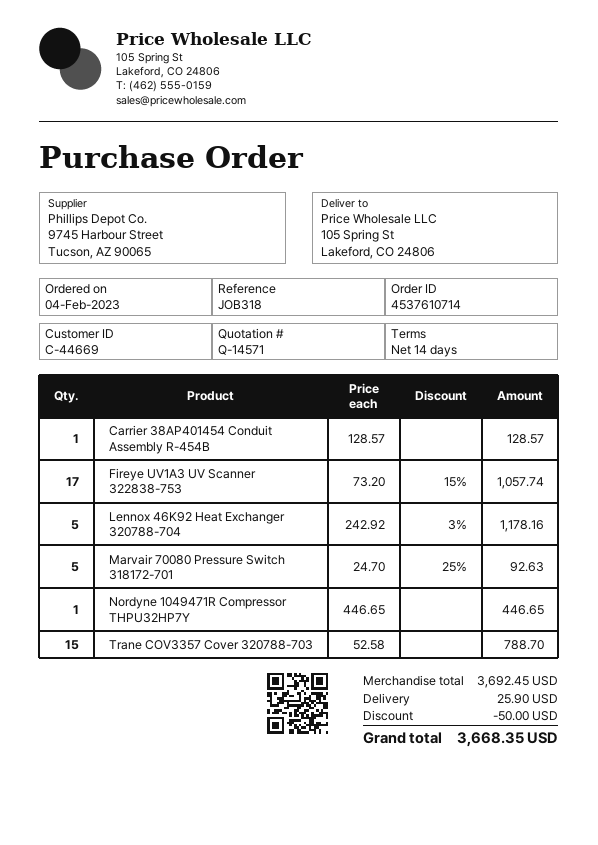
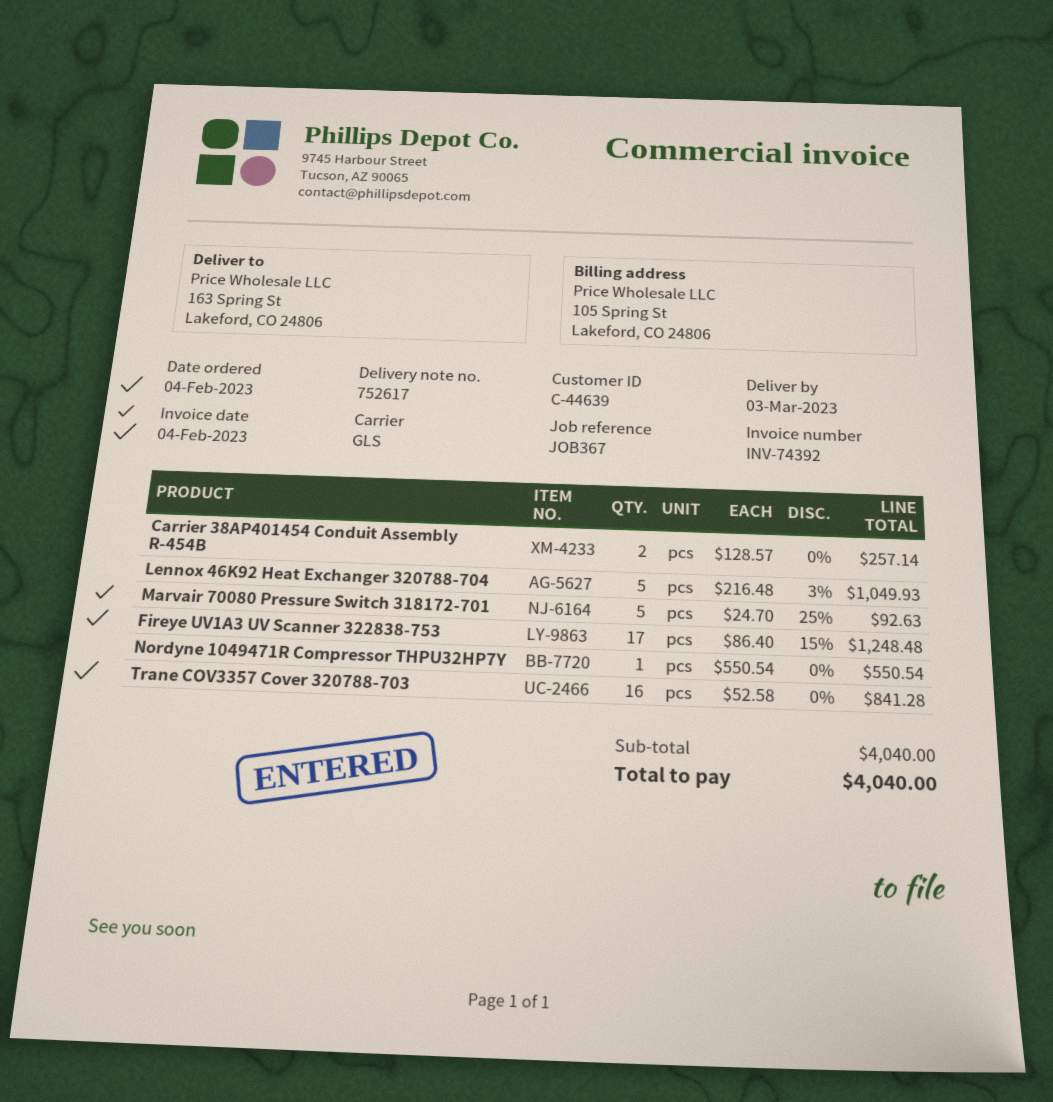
customer number: C-44669 -> C-44639
reference: JOB318 -> JOB367
ship to: 105 Spring St, Lakeford, CO 24806 -> 163 Spring St, Lakeford, CO 24806
Carrier 38AP401454 Conduit Assembly R-454B: 1 x 128.57 = 128.57 -> 2 x 128.57 = 257.14
Fireye UV1A3 UV Scanner 322838-753: 17 x 73.20 - 15% = 1057.74 -> 17 x 86.40 - 15% = 1248.48
Lennox 46K92 Heat Exchanger 320788-704: 5 x 242.92 - 3% = 1178.16 -> 5 x 216.48 - 3% = 1049.93
Nordyne 1049471R Compressor THPU32HP7Y: 1 x 446.65 = 446.65 -> 1 x 550.54 = 550.54
Trane COV3357 Cover 320788-703: 15 x 52.58 = 788.70 -> 16 x 52.58 = 841.28
subtotal: 3692.45 -> 4040.00
discount: 50.00 -> none
shipping: 25.90 -> none
total: 3668.35 -> 4040.00

